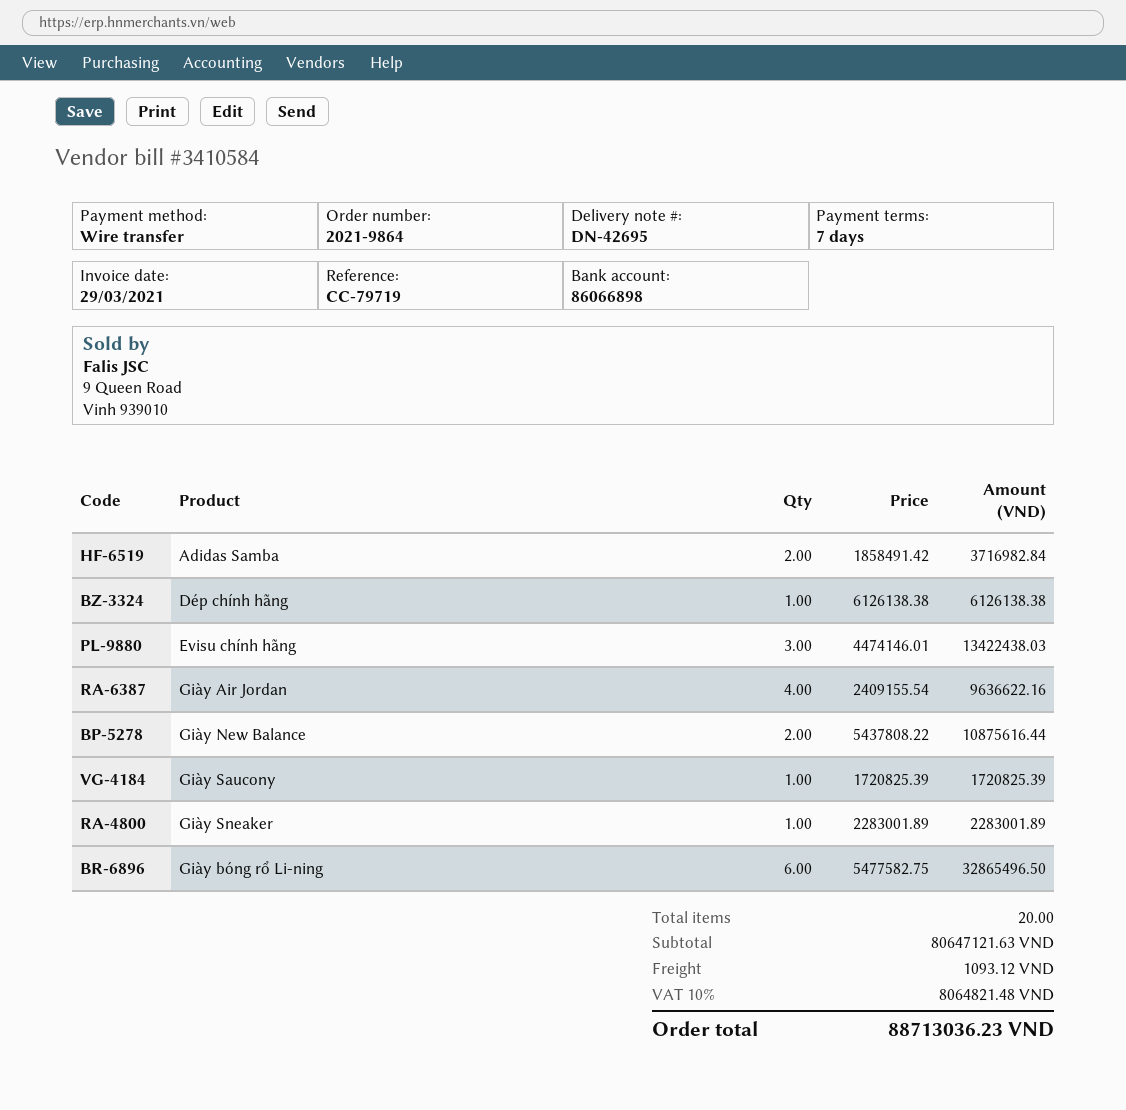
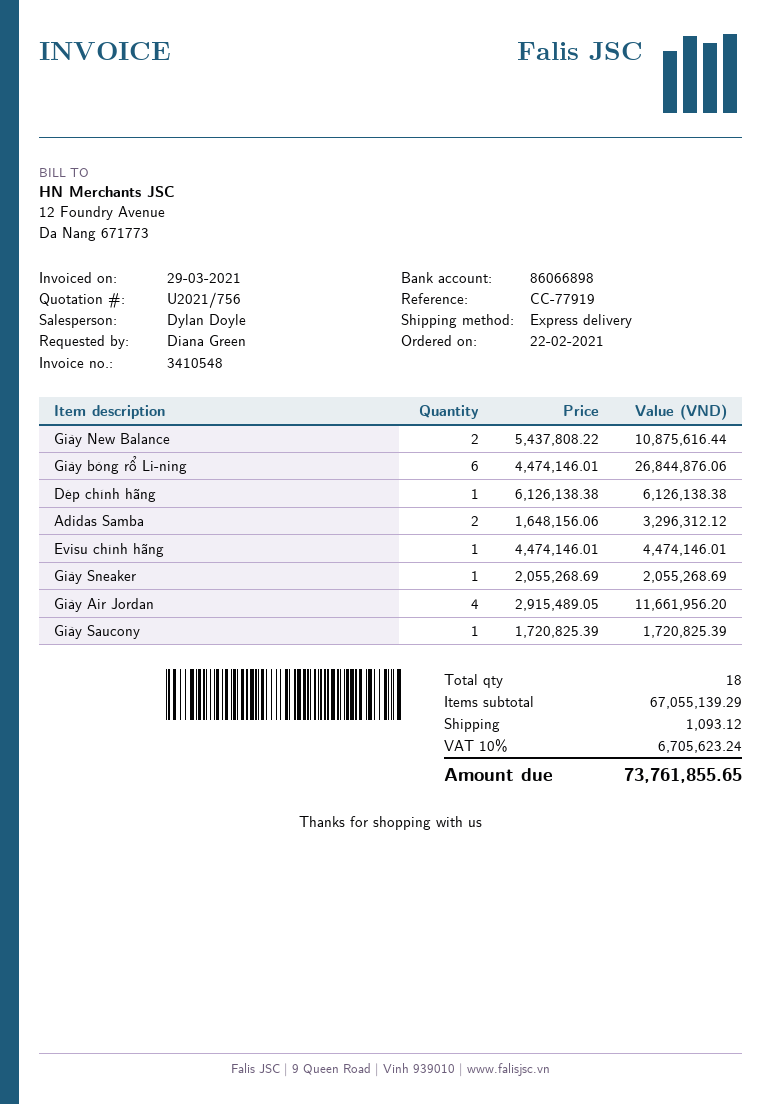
invoice number: 3410584 -> 3410548
reference: CC-79719 -> CC-77919
Adidas Samba: 2 x 1858491.42 = 3716982.84 -> 2 x 1648156.06 = 3296312.12
Evisu chính hãng: 3 x 4474146.01 = 13422438.03 -> 1 x 4474146.01 = 4474146.01
Giày Air Jordan: 4 x 2409155.54 = 9636622.16 -> 4 x 2915489.05 = 11661956.20
Giày Sneaker: 1 x 2283001.89 = 2283001.89 -> 1 x 2055268.69 = 2055268.69
Giày bóng rổ Li-ning: 6 x 5477582.75 = 32865496.50 -> 6 x 4474146.01 = 26844876.06
total quantity: 20 -> 18
subtotal: 80647121.63 -> 67055139.29
tax: 10% = 8064821.48 -> 10% = 6705623.24
total: 88713036.23 -> 73761855.65

